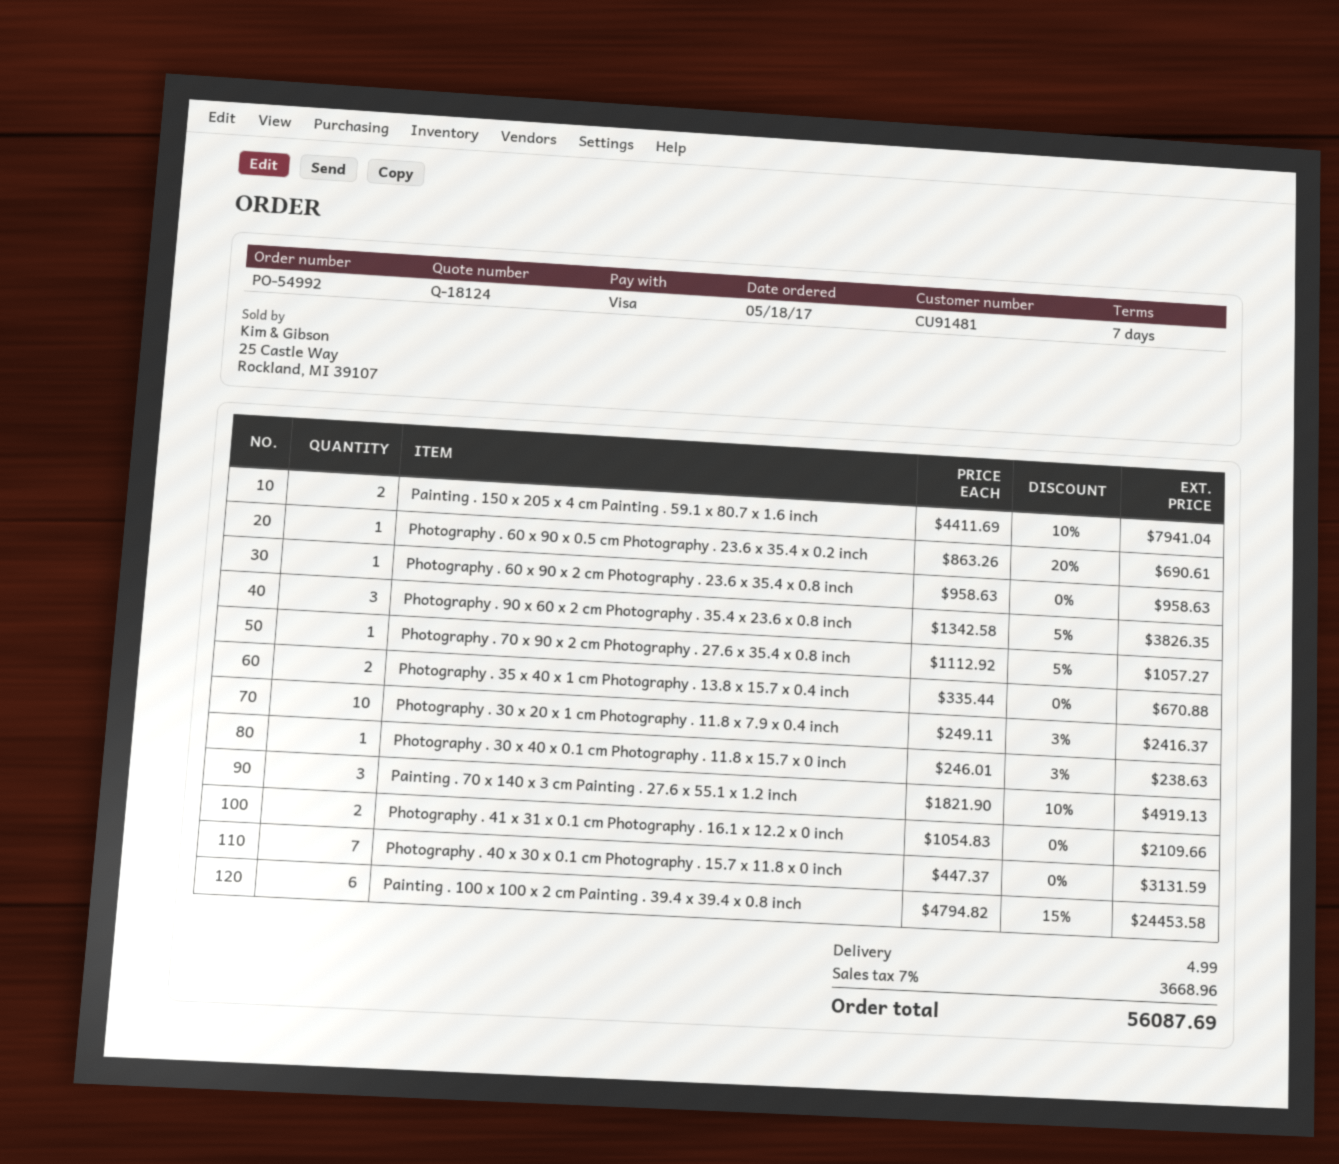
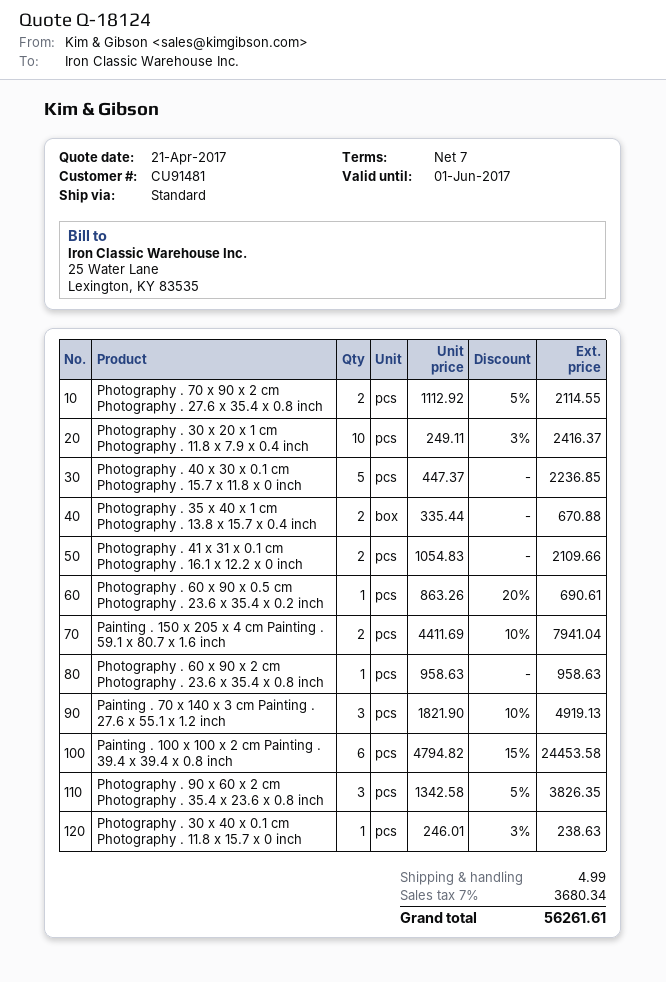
Photography . 70 x 90 x 2 cm Photography . 27.6 x 35.4 x 0.8 inch: 1 x 1112.92 - 5% = 1057.27 -> 2 x 1112.92 - 5% = 2114.55
Photography . 40 x 30 x 0.1 cm Photography . 15.7 x 11.8 x 0 inch: 7 x 447.37 = 3131.59 -> 5 x 447.37 = 2236.85
tax: 7% = 3668.96 -> 7% = 3680.34
total: 56087.69 -> 56261.61

